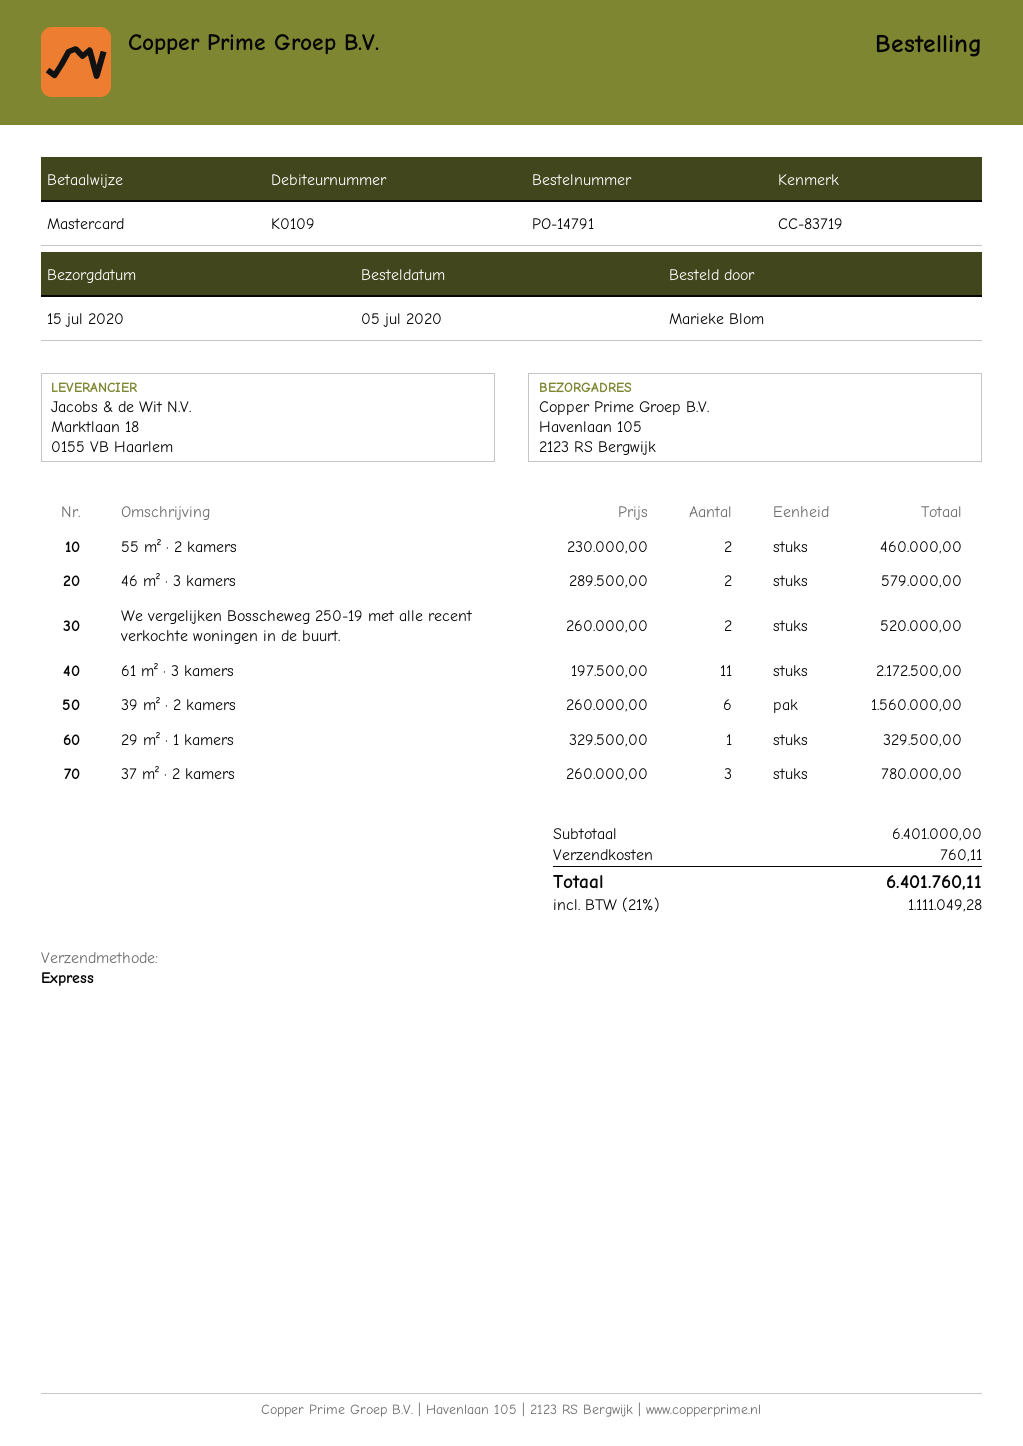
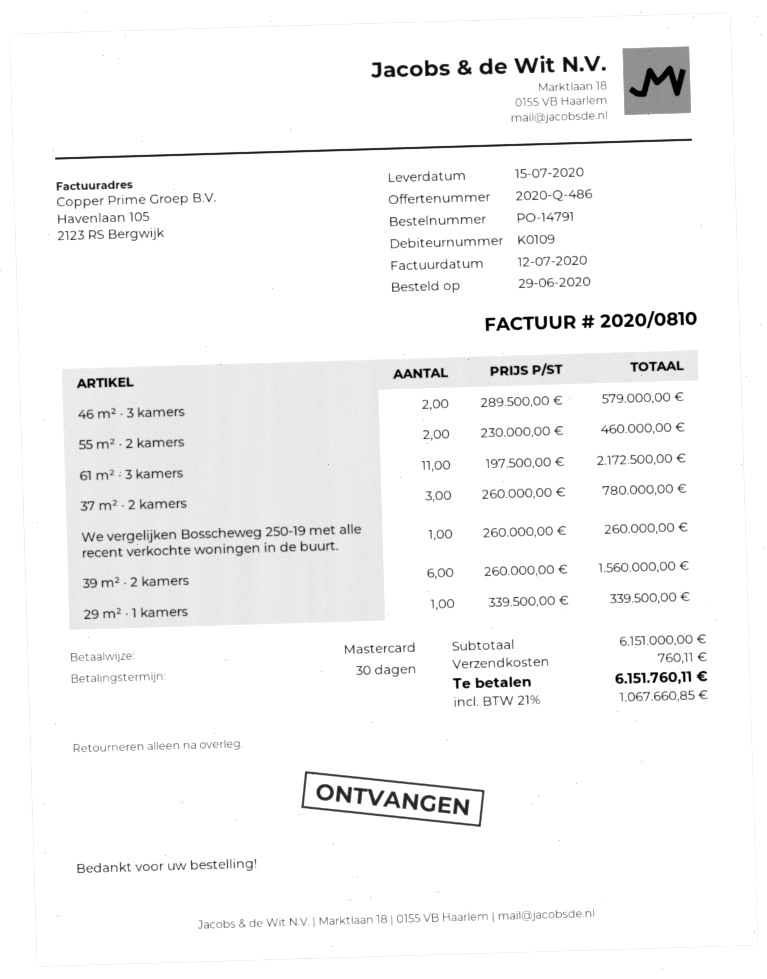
order date: 2020-07-05 -> 2020-06-29
We vergelijken Bosscheweg 250-19 met alle recent verkochte woningen in de buurt.: 2 x 260000.00 = 520000.00 -> 1 x 260000.00 = 260000.00
29 m² · 1 kamers: 1 x 329500.00 = 329500.00 -> 1 x 339500.00 = 339500.00
subtotal: 6401000.00 -> 6151000.00
tax: 21% = 1111049.28 -> 21% = 1067660.85
total: 6401760.11 -> 6151760.11

